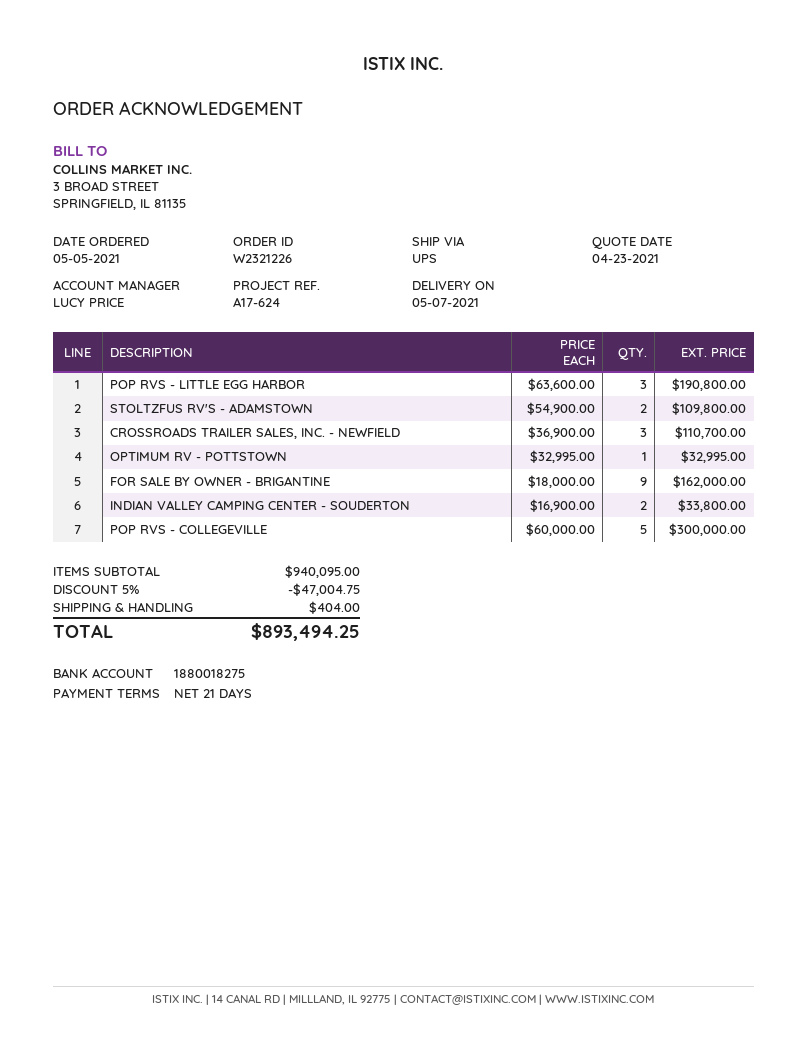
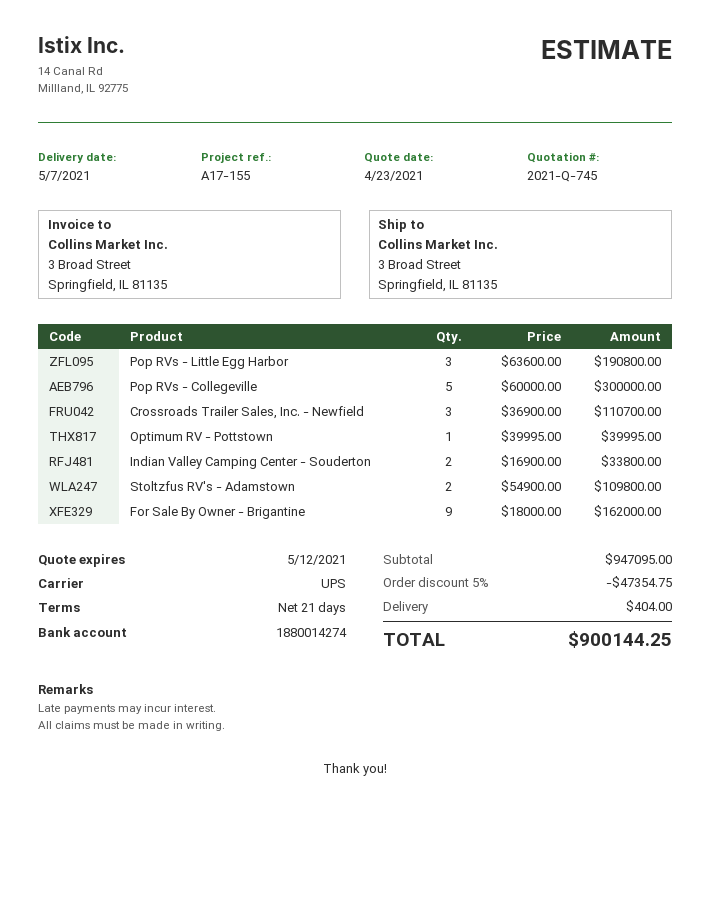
reference: A17-624 -> A17-155
bank account: 1880018275 -> 1880014274
OPTIMUM RV - POTTSTOWN: 1 x 32995.00 = 32995.00 -> 1 x 39995.00 = 39995.00
subtotal: 940095.00 -> 947095.00
discount: 5% = 47004.75 -> 5% = 47354.75
total: 893494.25 -> 900144.25

